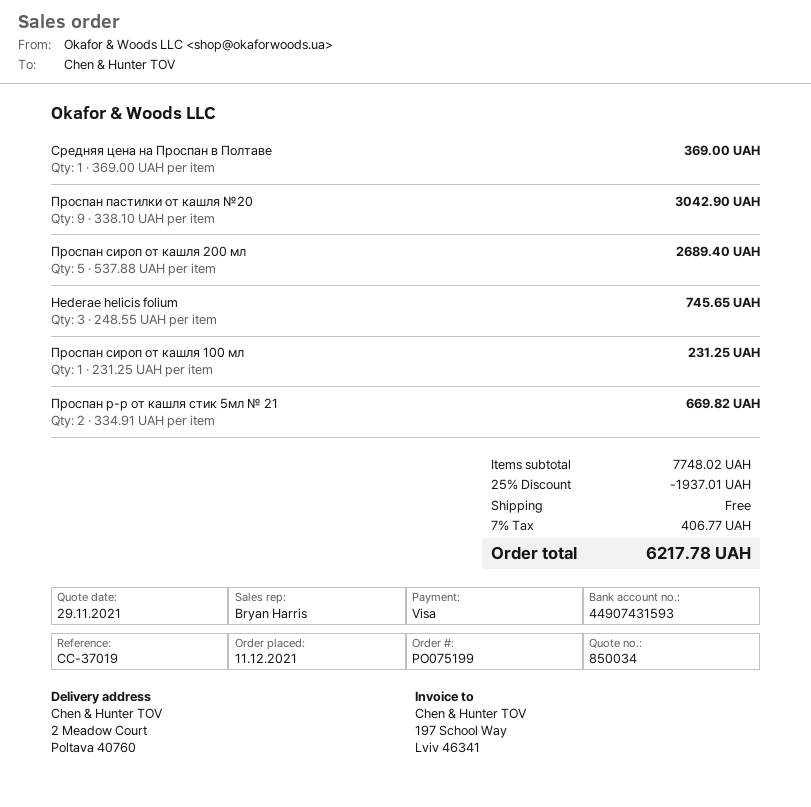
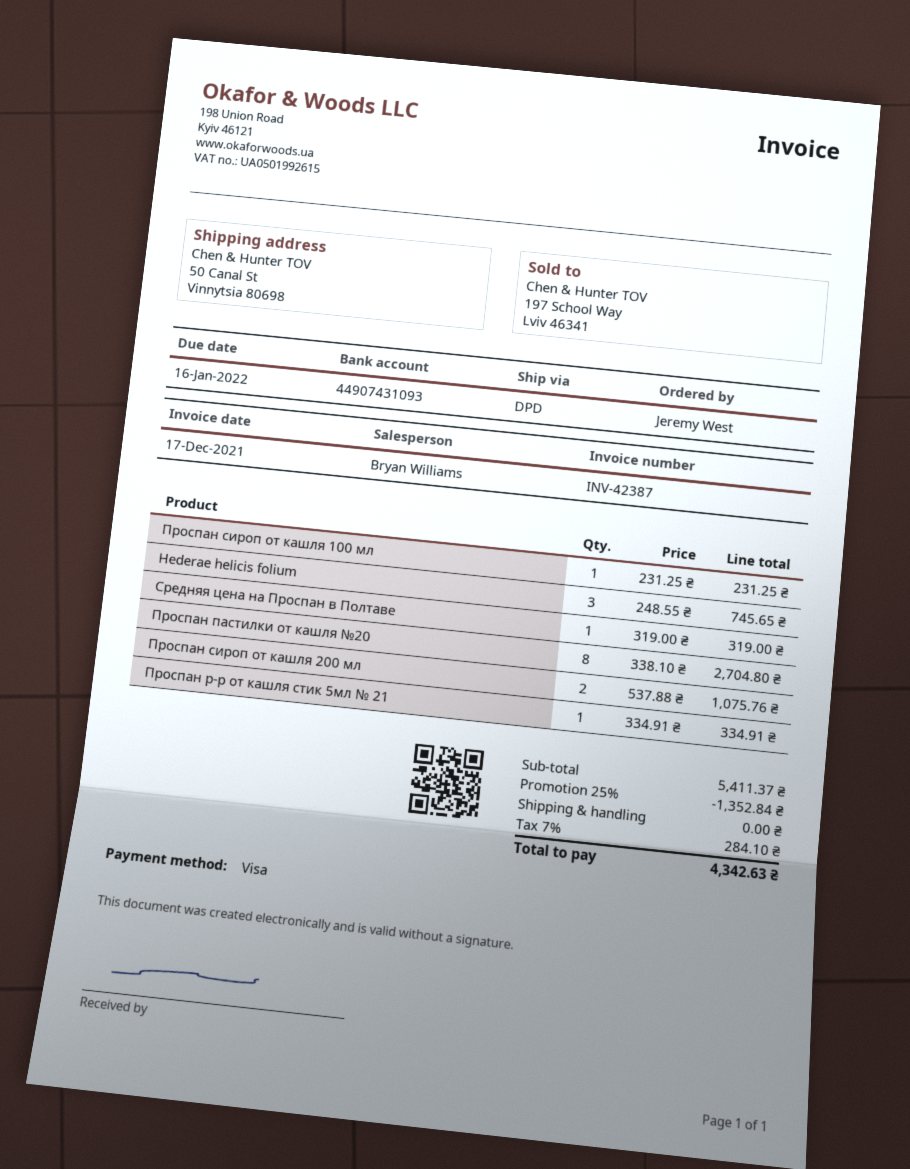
sales rep: Bryan Harris -> Bryan Williams
bank account: 44907431593 -> 44907431093
ship to: 2 Meadow Court, Poltava 40760 -> 50 Canal St, Vinnytsia 80698
Средняя цена на Проспан в Полтаве: 1 x 369.00 = 369.00 -> 1 x 319.00 = 319.00
Проспан пастилки от кашля №20: 9 x 338.10 = 3042.90 -> 8 x 338.10 = 2704.80
Проспан сироп от кашля 200 мл: 5 x 537.88 = 2689.40 -> 2 x 537.88 = 1075.76
Проспан р-р от кашля стик 5мл № 21: 2 x 334.91 = 669.82 -> 1 x 334.91 = 334.91
subtotal: 7748.02 -> 5411.37
discount: 25% = 1937.01 -> 25% = 1352.84
tax: 7% = 406.77 -> 7% = 284.10
total: 6217.78 -> 4342.63

